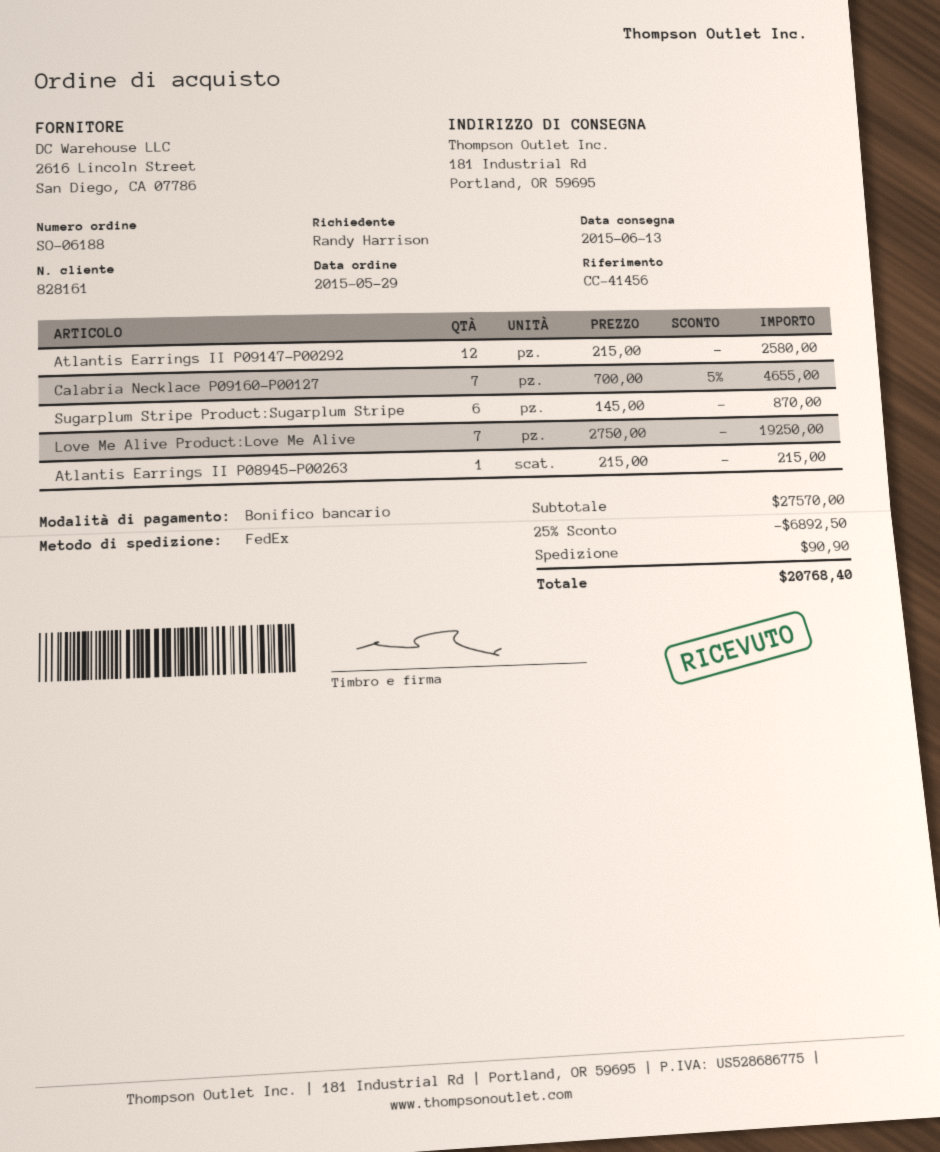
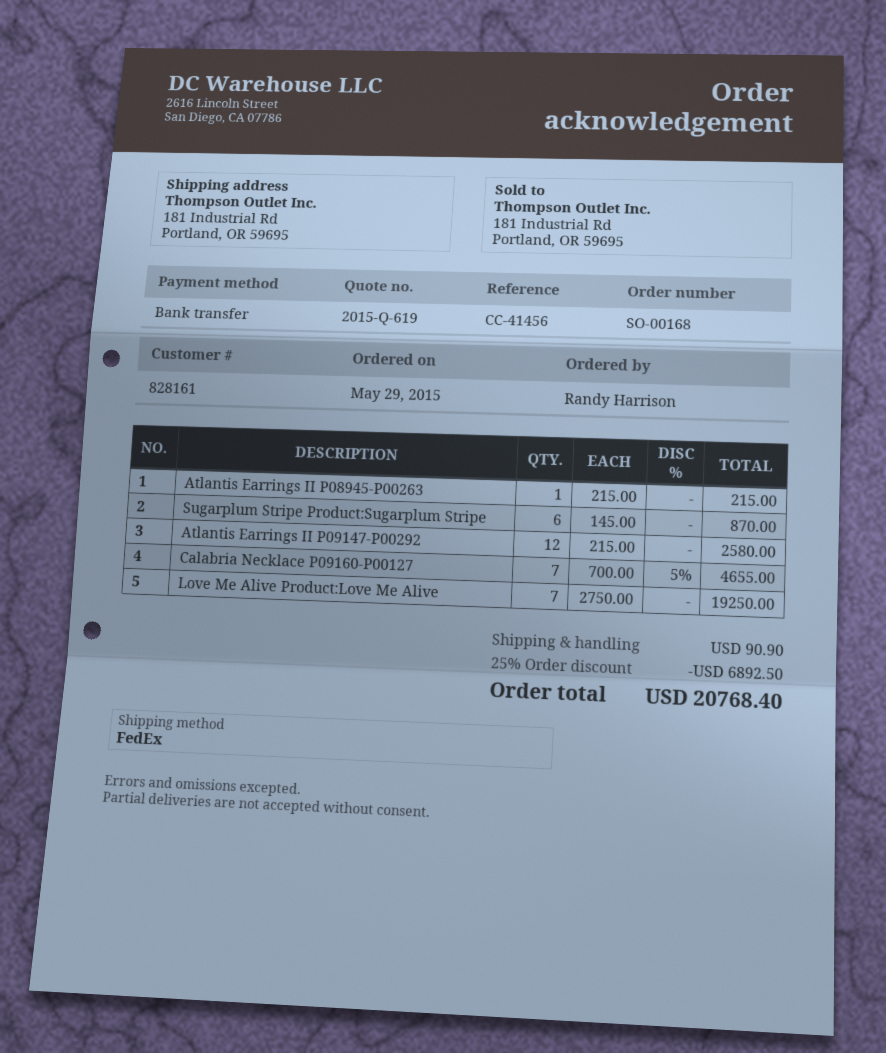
order number: SO-06188 -> SO-00168

